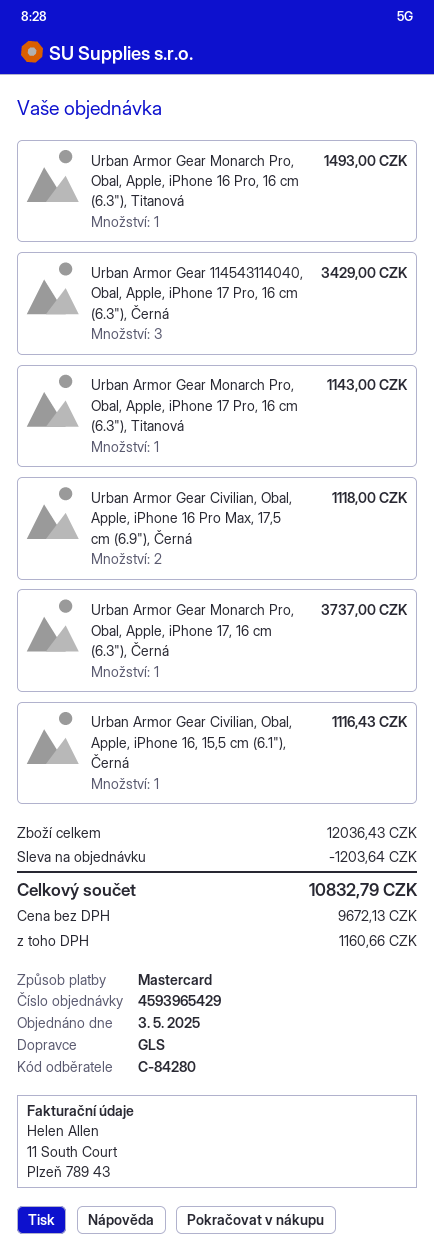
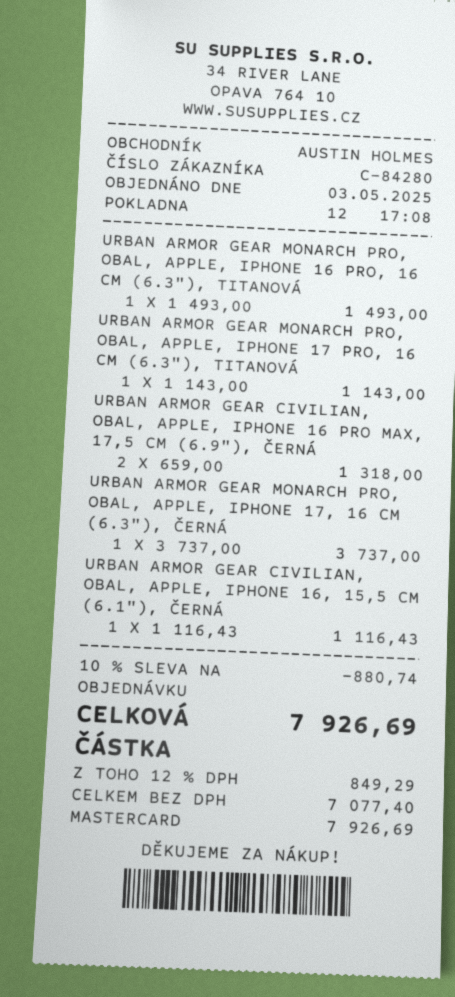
Urban Armor Gear 114543114040, Obal, Apple, iPhone 17 Pro, 16 cm (6.3"), Černá: 3 for 3429.00 -> none
Urban Armor Gear Civilian, Obal, Apple, iPhone 16 Pro Max, 17,5 cm (6.9"), Černá: 2 for 1118.00 -> 2 for 1318.00
discount: 1203.64 -> 880.74
net: 9672.13 -> 7077.40
tax: 1160.66 -> 849.29
total: 10832.79 -> 7926.69

